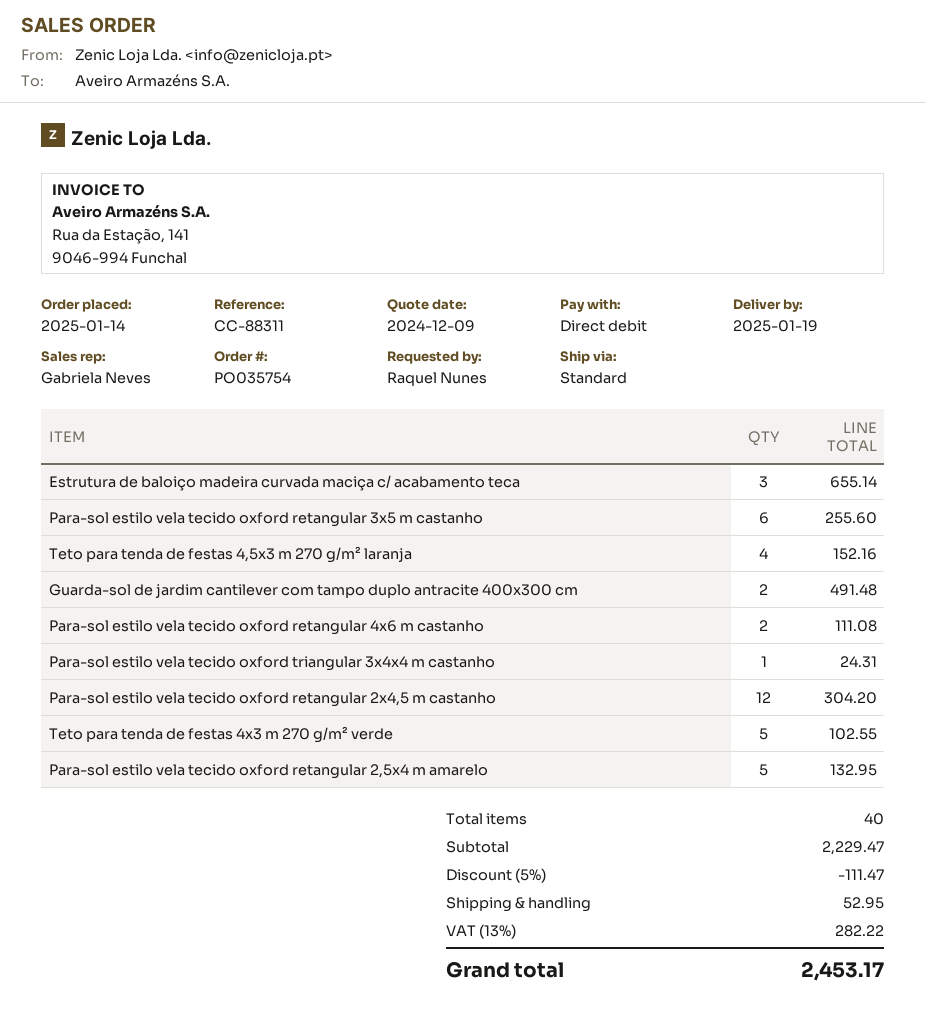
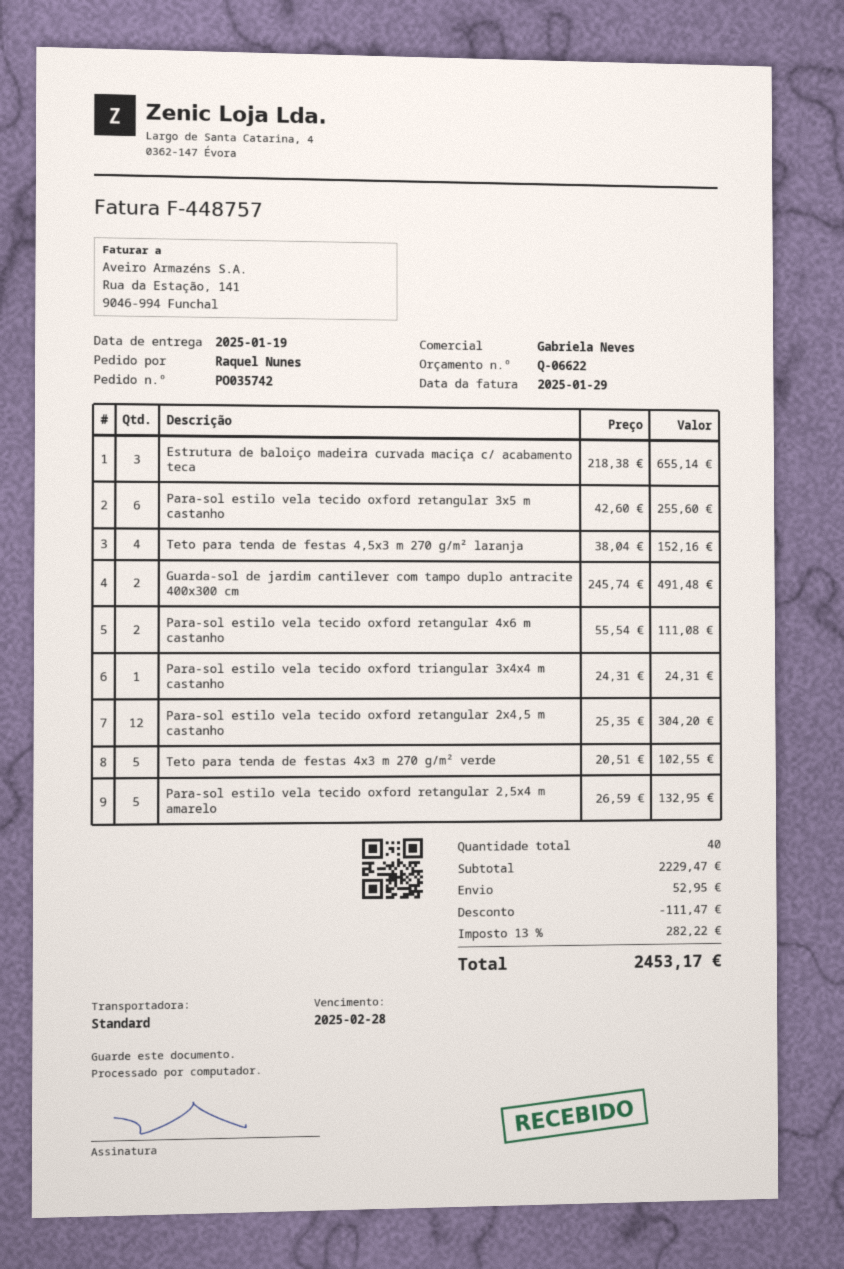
order number: PO035754 -> PO035742

